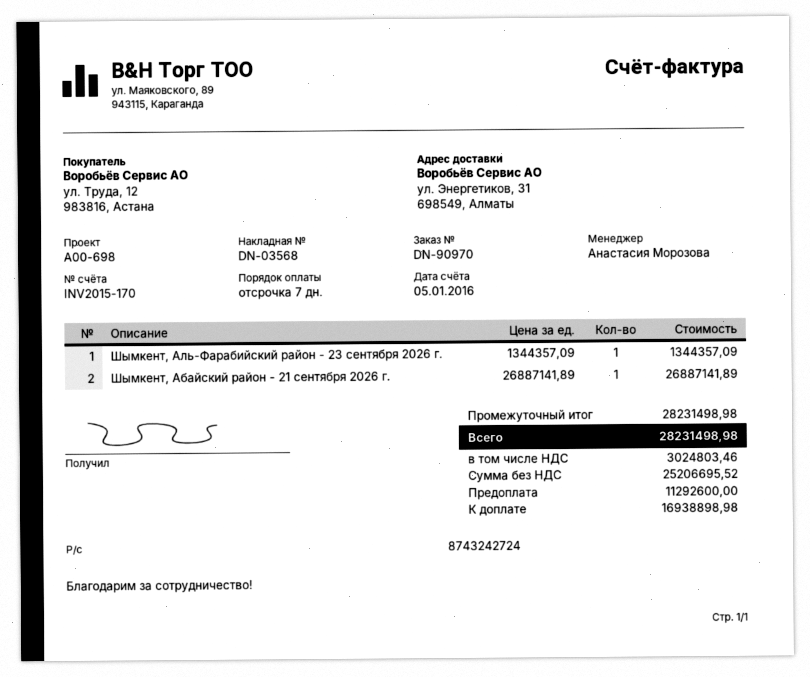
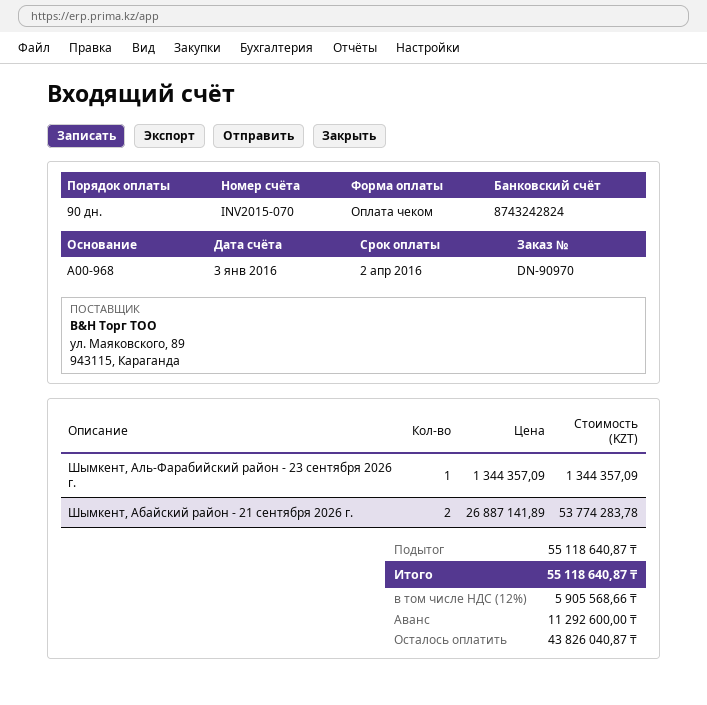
invoice number: INV2015-170 -> INV2015-070
invoice date: 2016-01-05 -> 2016-01-03
payment terms: 7 days -> 90 days
reference: A00-698 -> A00-968
bank account: 8743242724 -> 8743242824
Шымкент, Абайский район - 21 сентября 2026 г.: 1 x 26887141.89 = 26887141.89 -> 2 x 26887141.89 = 53774283.78
subtotal: 28231498.98 -> 55118640.87
tax: 3024803.46 -> 5905568.66
total: 28231498.98 -> 55118640.87
balance: 16938898.98 -> 43826040.87

